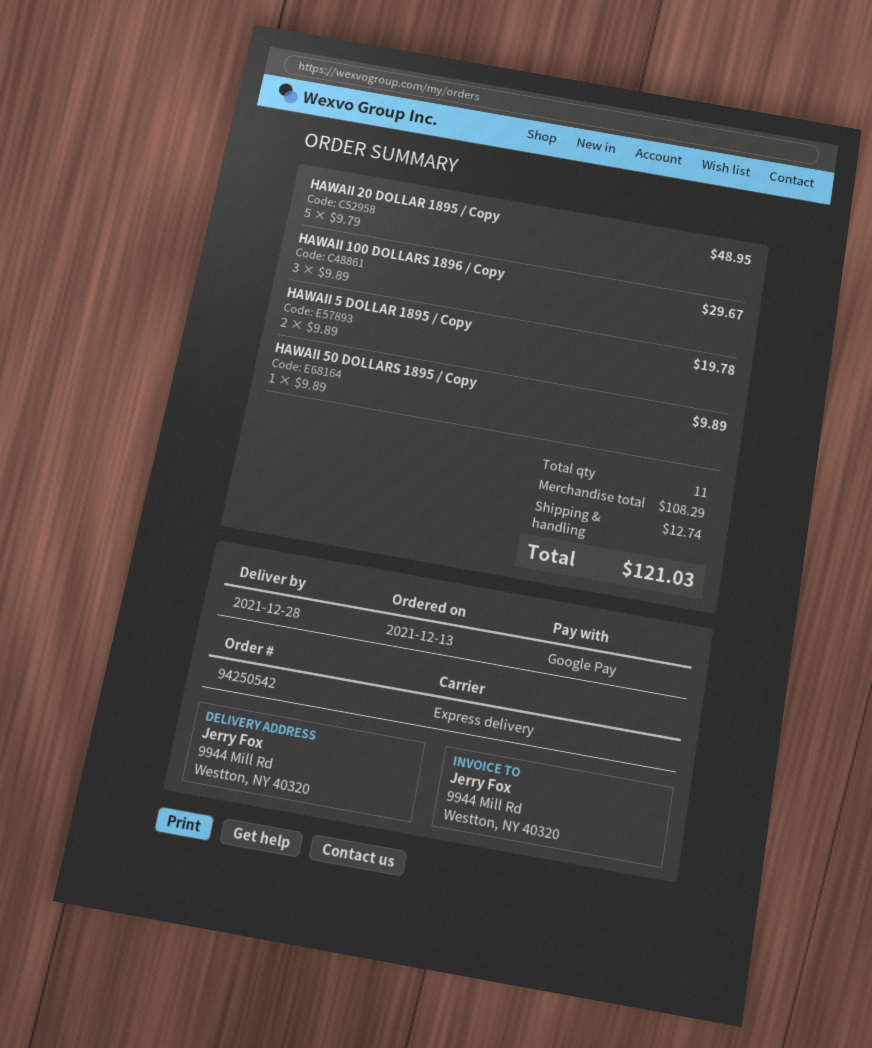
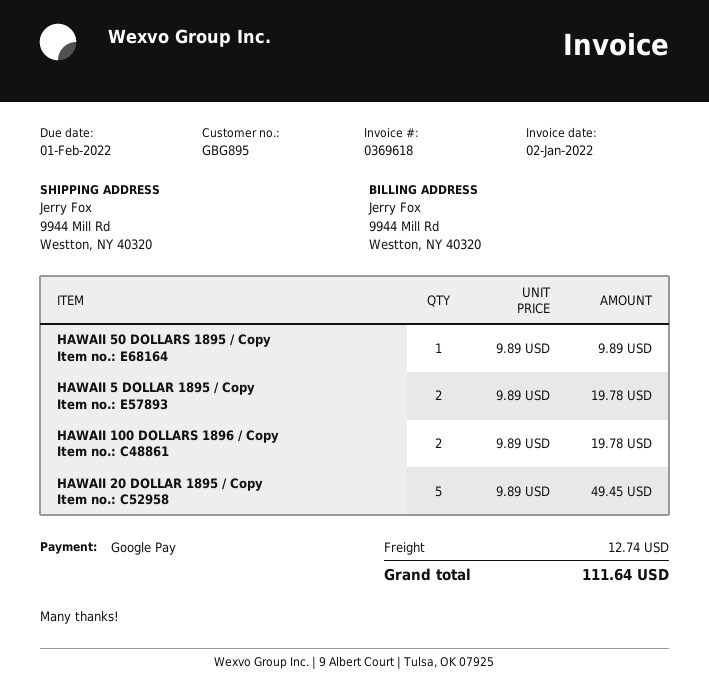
HAWAII 20 DOLLAR 1895 / Copy: 5 x 9.79 = 48.95 -> 5 x 9.89 = 49.45
HAWAII 100 DOLLARS 1896 / Copy: 3 x 9.89 = 29.67 -> 2 x 9.89 = 19.78
total: 121.03 -> 111.64

